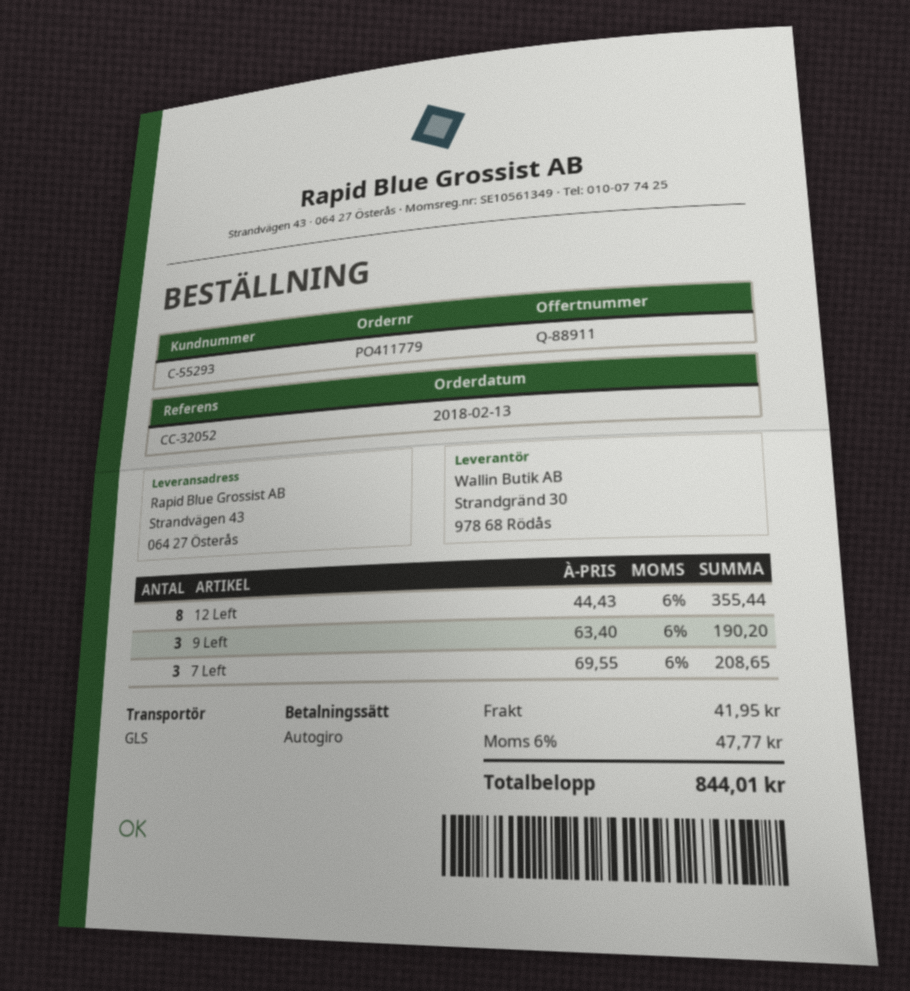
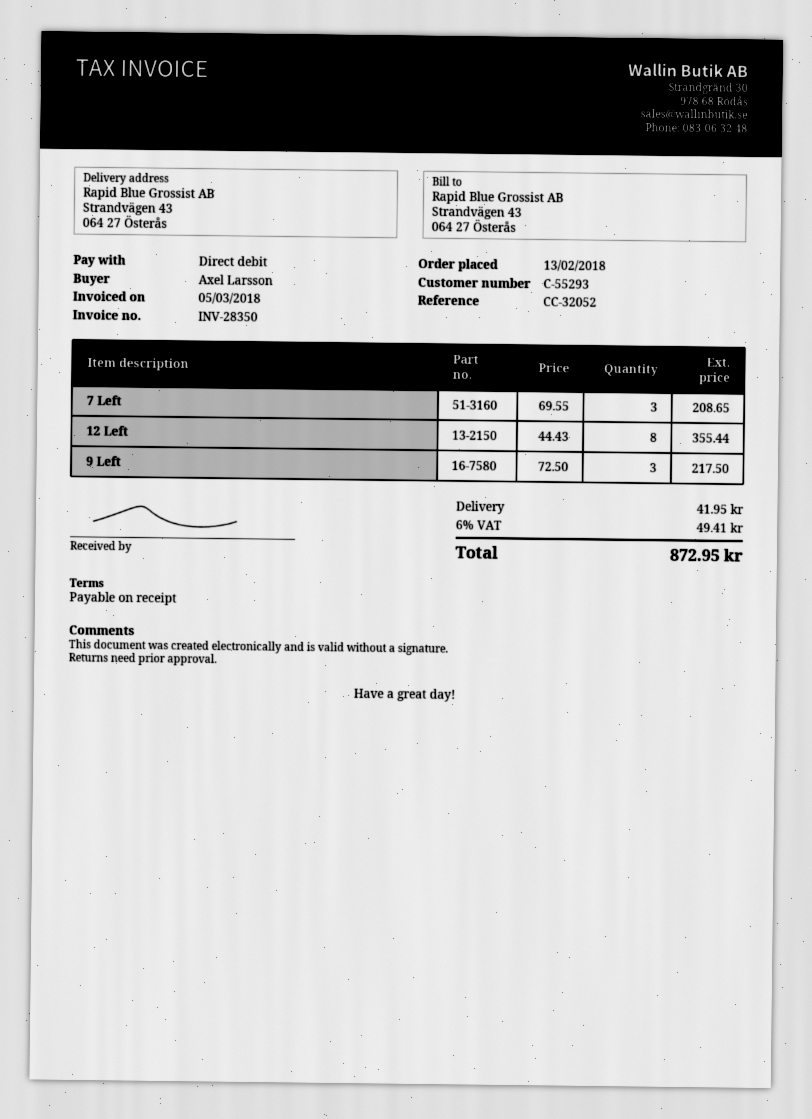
9 Left: 3 x 63.40 = 190.20 -> 3 x 72.50 = 217.50
tax: 6% = 47.77 -> 6% = 49.41
total: 844.01 -> 872.95

